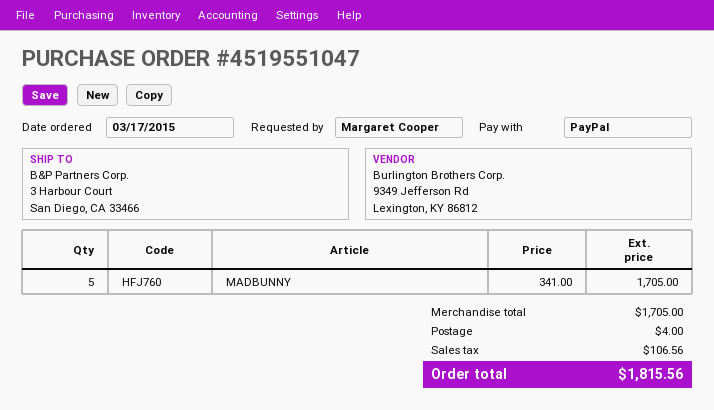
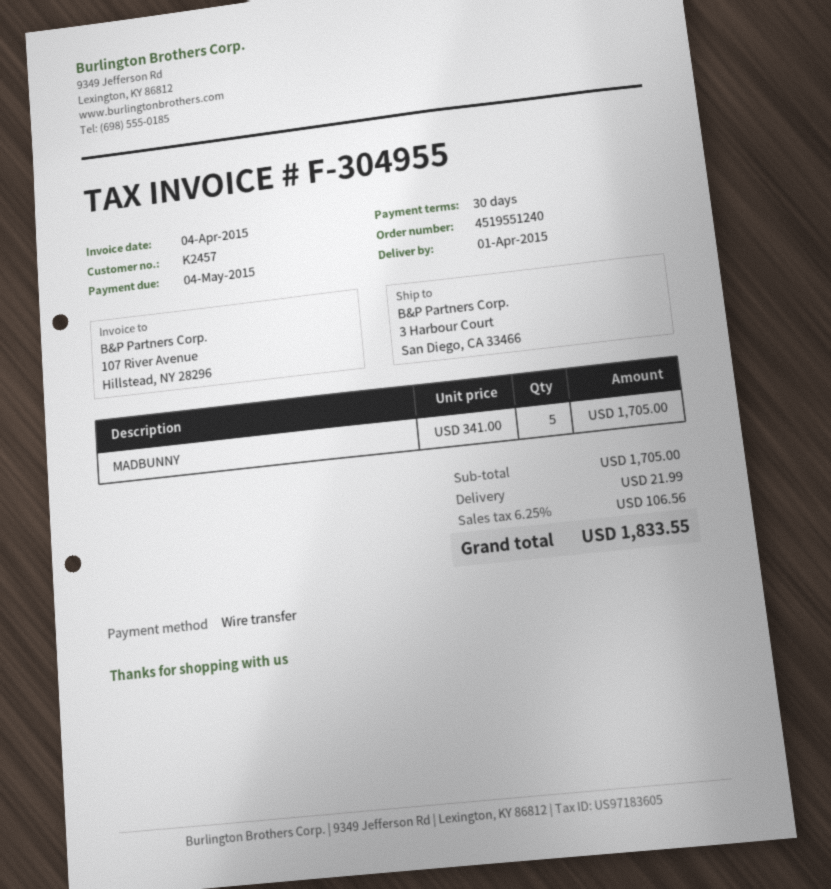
order number: 4519551047 -> 4519551240
payment method: PayPal -> bank transfer
shipping: 4.00 -> 21.99
total: 1815.56 -> 1833.55

